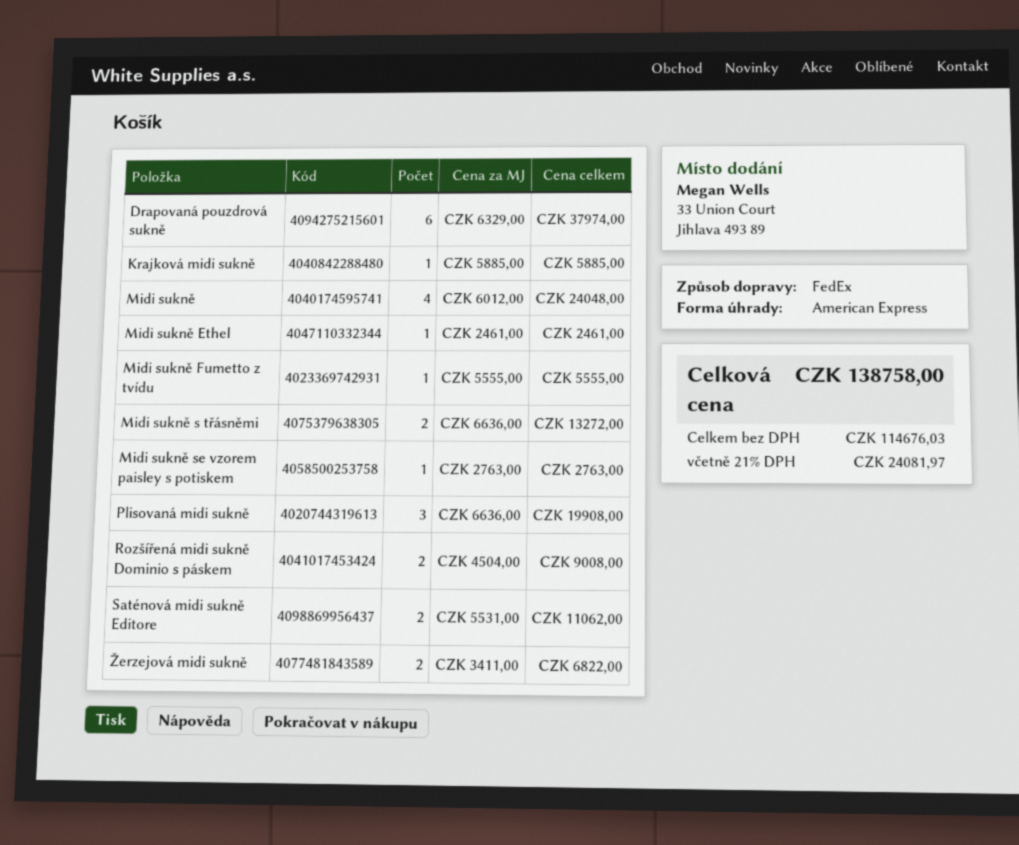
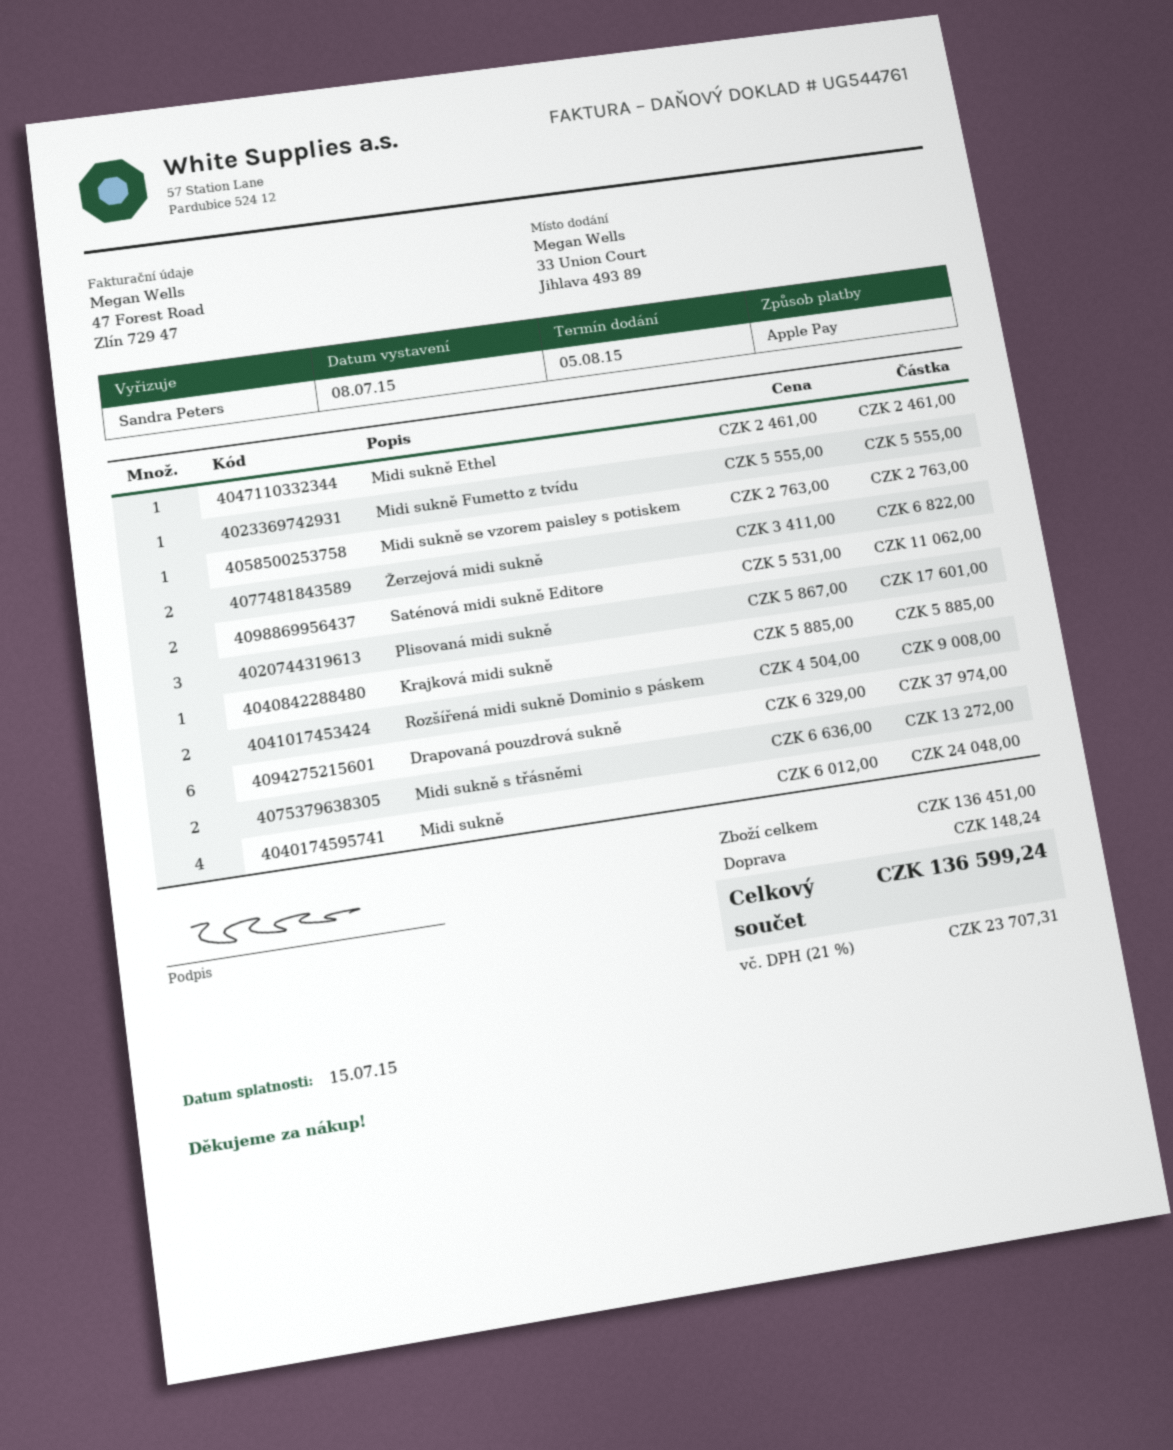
payment method: American Express -> Apple Pay
Plisovaná midi sukně: 3 x 6636.00 = 19908.00 -> 3 x 5867.00 = 17601.00
shipping: none -> 148.24
tax: 21% = 24081.97 -> 21% = 23707.31
total: 138758.00 -> 136599.24

